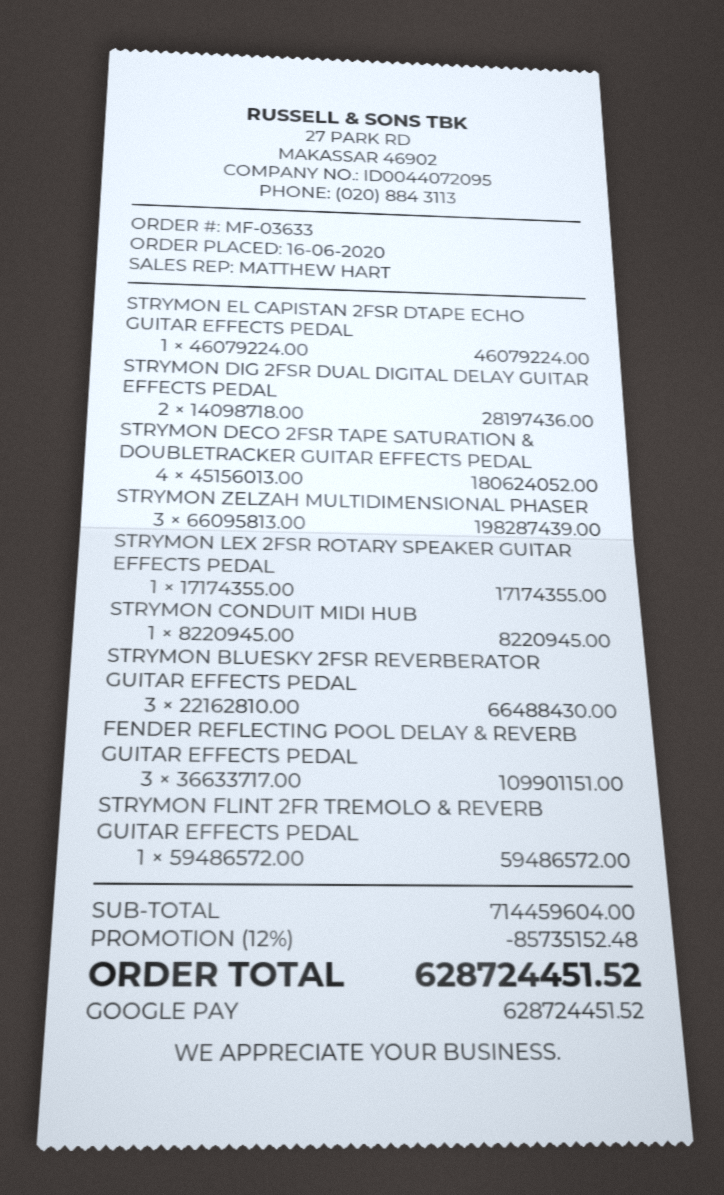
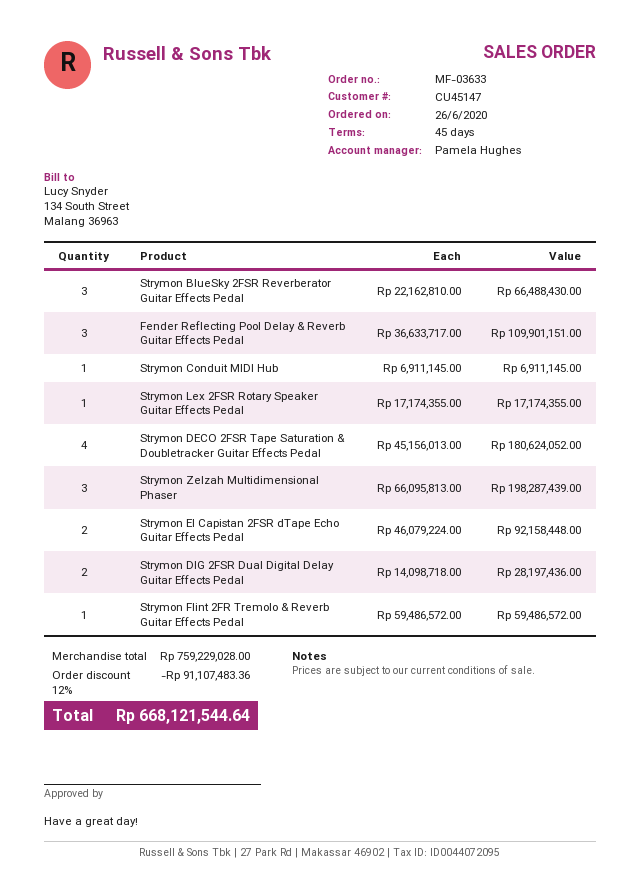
order date: 2020-06-16 -> 2020-06-26
sales rep: MATTHEW HART -> Pamela Hughes
STRYMON EL CAPISTAN 2FSR DTAPE ECHO GUITAR EFFECTS PEDAL: 1 x 46079224.00 = 46079224.00 -> 2 x 46079224.00 = 92158448.00
STRYMON CONDUIT MIDI HUB: 1 x 8220945.00 = 8220945.00 -> 1 x 6911145.00 = 6911145.00
subtotal: 714459604.00 -> 759229028.00
discount: 12% = 85735152.48 -> 12% = 91107483.36
total: 628724451.52 -> 668121544.64

